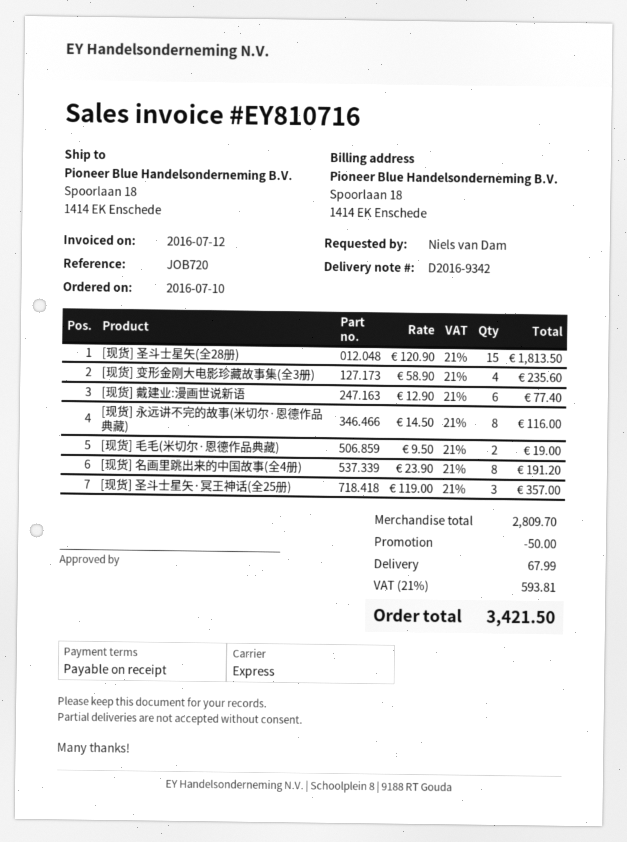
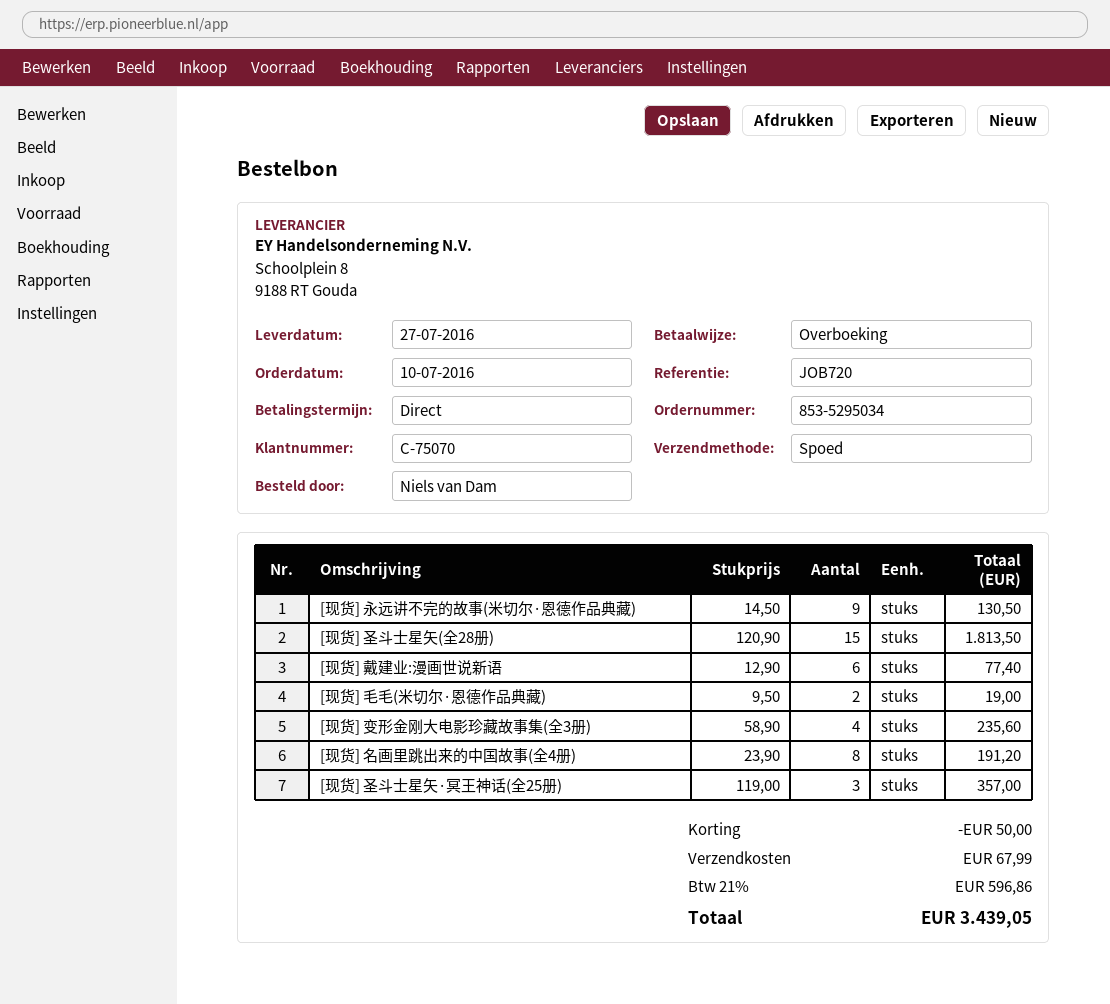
[现货] 永远讲不完的故事(米切尔·恩德作品典藏): 8 x 14.50 = 116.00 -> 9 x 14.50 = 130.50
tax: 21% = 593.81 -> 21% = 596.86
total: 3421.50 -> 3439.05

